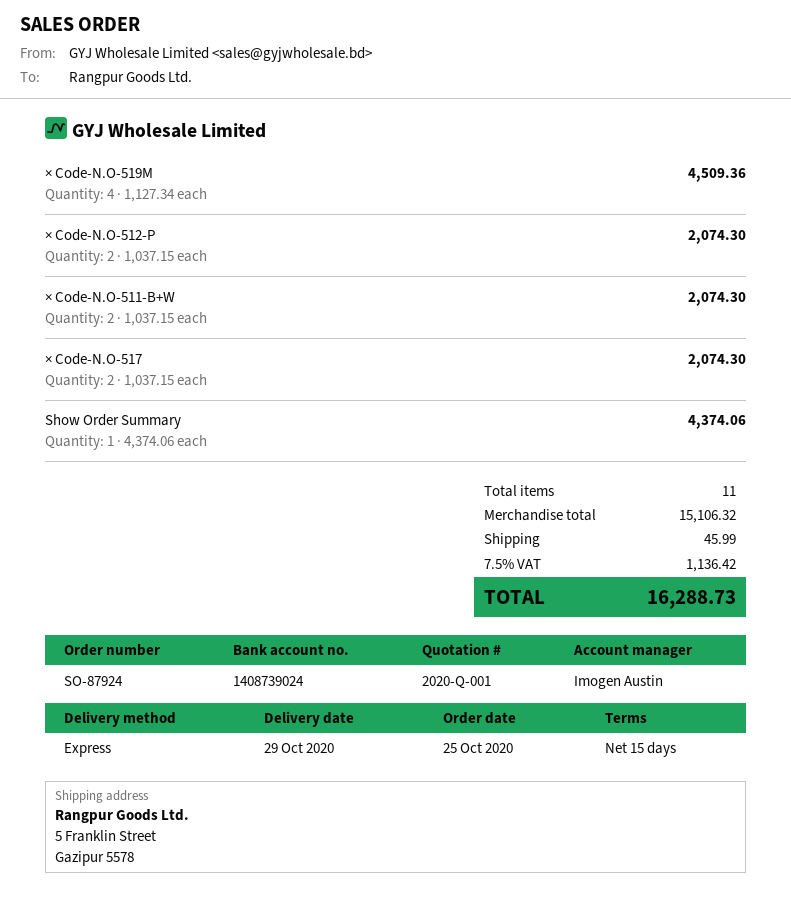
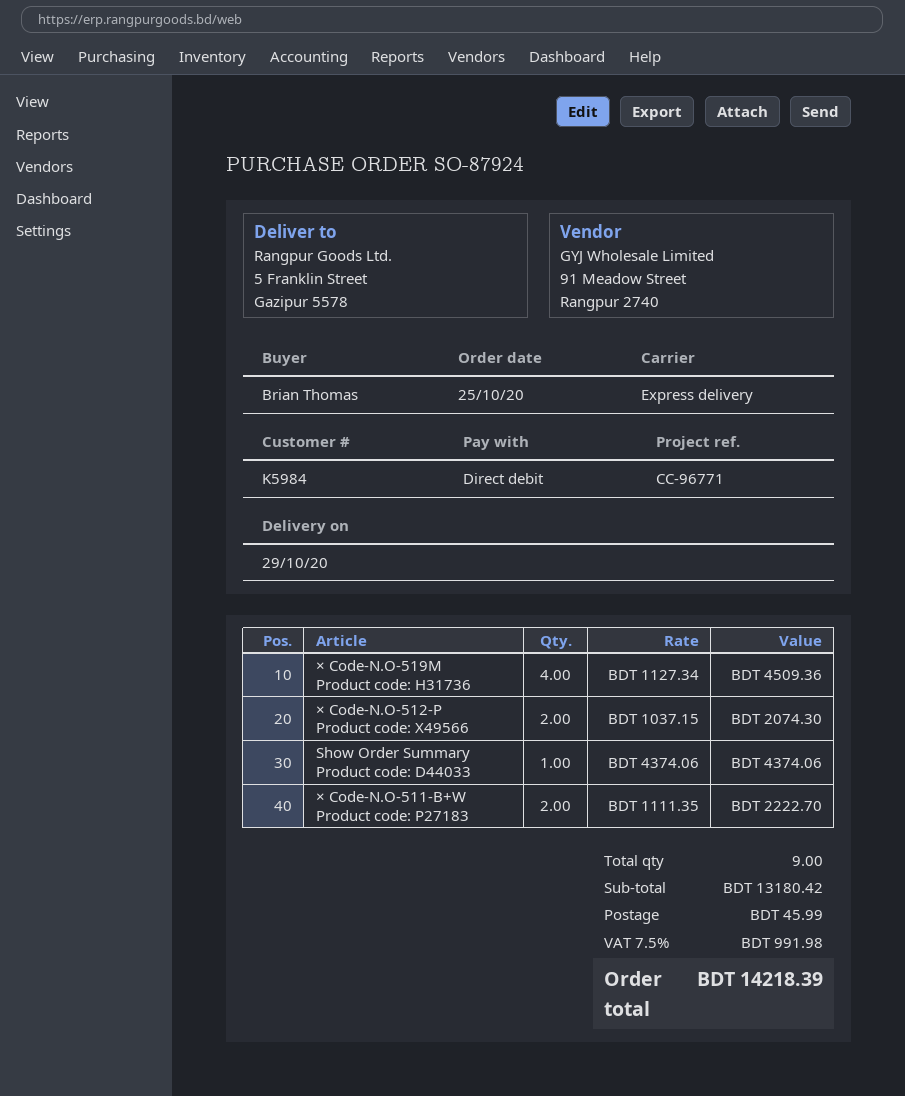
× Code-N.O-511-B+W: 2 x 1037.15 = 2074.30 -> 2 x 1111.35 = 2222.70
× Code-N.O-517: 2 x 1037.15 = 2074.30 -> none
total quantity: 11 -> 9
subtotal: 15106.32 -> 13180.42
tax: 7.5% = 1136.42 -> 7.5% = 991.98
total: 16288.73 -> 14218.39

